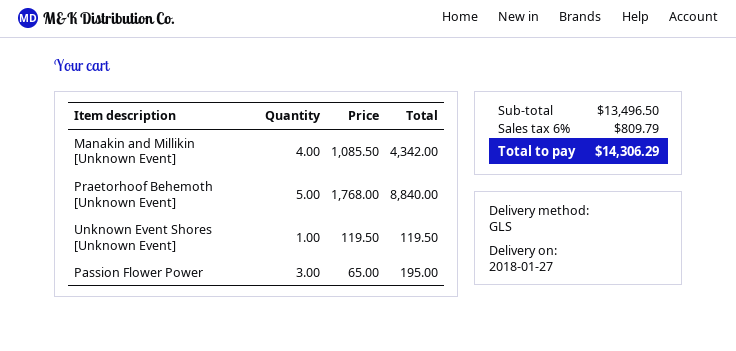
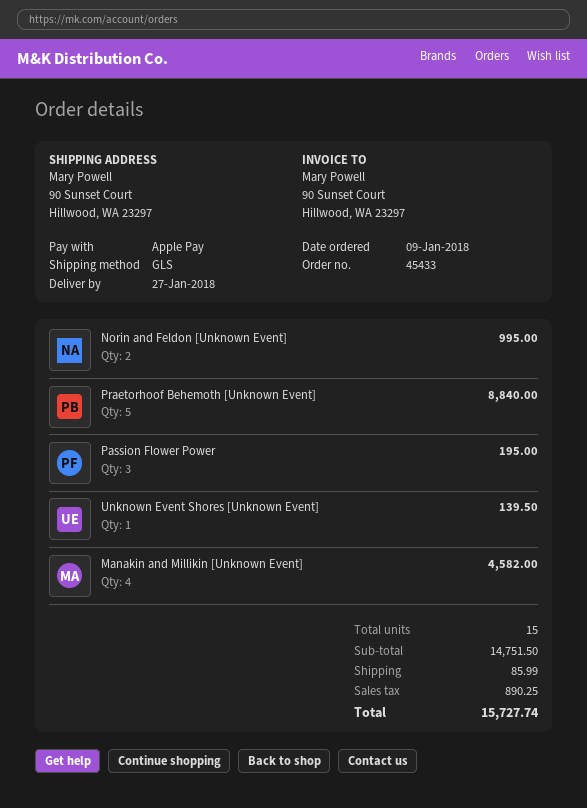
Manakin and Millikin [Unknown Event]: 4 for 4342.00 -> 4 for 4582.00
Unknown Event Shores [Unknown Event]: 1 for 119.50 -> 1 for 139.50
Norin and Feldon [Unknown Event]: none -> 2 for 995.00
subtotal: 13496.50 -> 14751.50
shipping: none -> 85.99
tax: 809.79 -> 890.25
total: 14306.29 -> 15727.74

